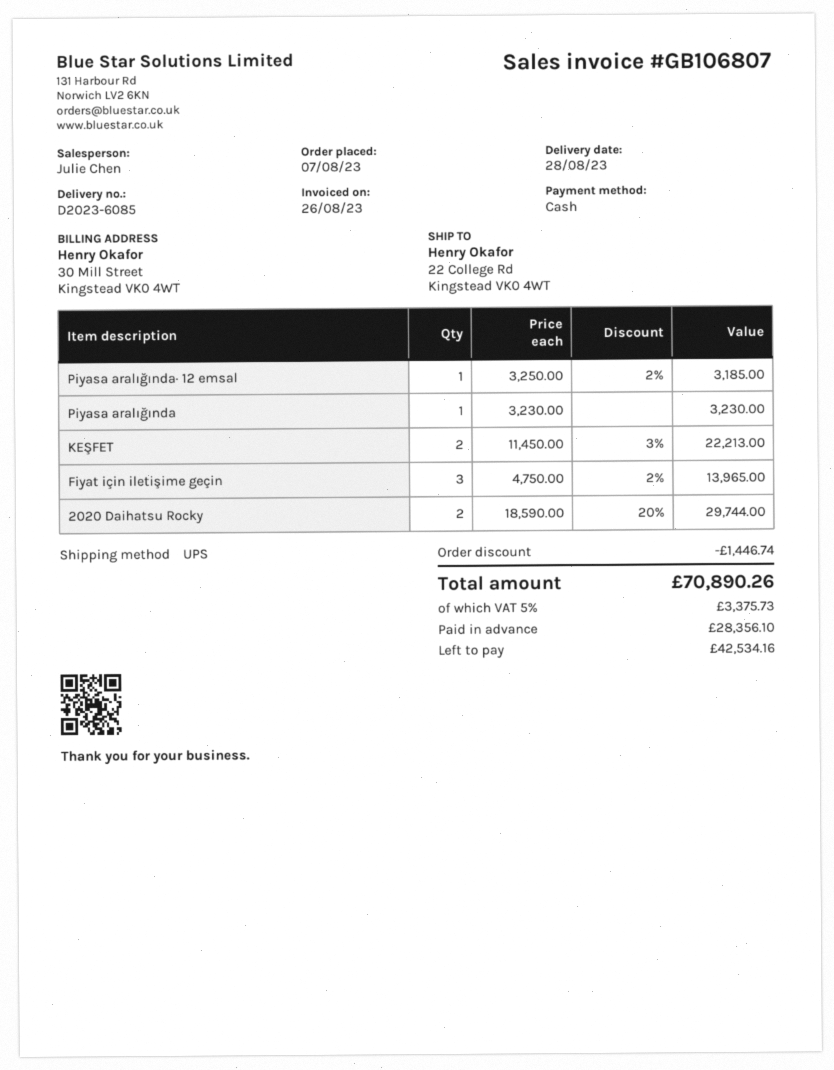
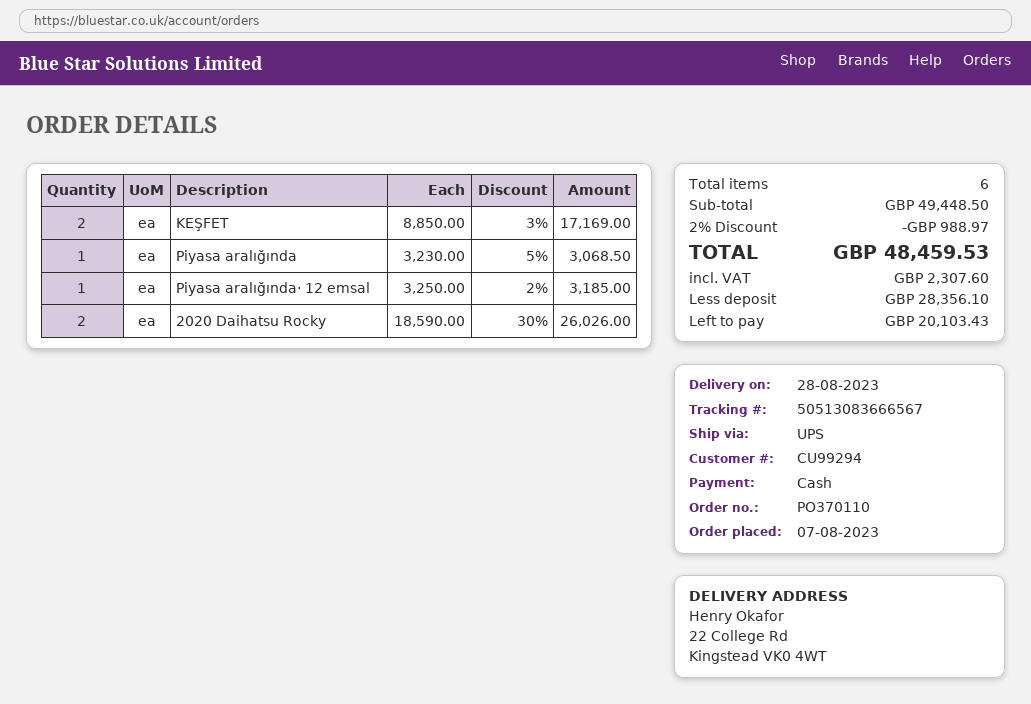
Piyasa aralığında: 1 x 3230.00 = 3230.00 -> 1 x 3230.00 - 5% = 3068.50
KEŞFET: 2 x 11450.00 - 3% = 22213.00 -> 2 x 8850.00 - 3% = 17169.00
Fiyat için iletişime geçin: 3 x 4750.00 - 2% = 13965.00 -> none
2020 Daihatsu Rocky: 2 x 18590.00 - 20% = 29744.00 -> 2 x 18590.00 - 30% = 26026.00
discount: 1446.74 -> 988.97
tax: 3375.73 -> 2307.60
total: 70890.26 -> 48459.53
balance: 42534.16 -> 20103.43

